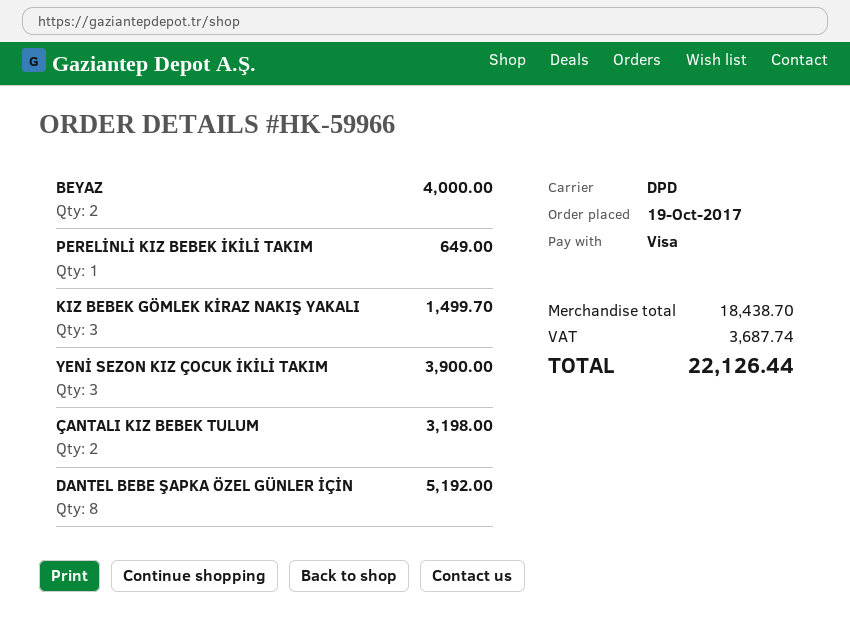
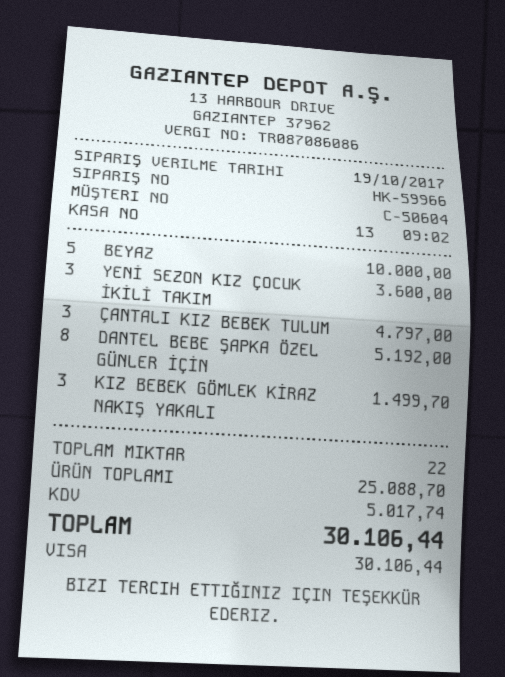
BEYAZ: 2 for 4000.00 -> 5 for 10000.00
PERELİNLİ KIZ BEBEK İKİLİ TAKIM: 1 for 649.00 -> none
YENİ SEZON KIZ ÇOCUK İKİLİ TAKIM: 3 for 3900.00 -> 3 for 3600.00
ÇANTALI KIZ BEBEK TULUM: 2 for 3198.00 -> 3 for 4797.00
subtotal: 18438.70 -> 25088.70
tax: 3687.74 -> 5017.74
total: 22126.44 -> 30106.44

